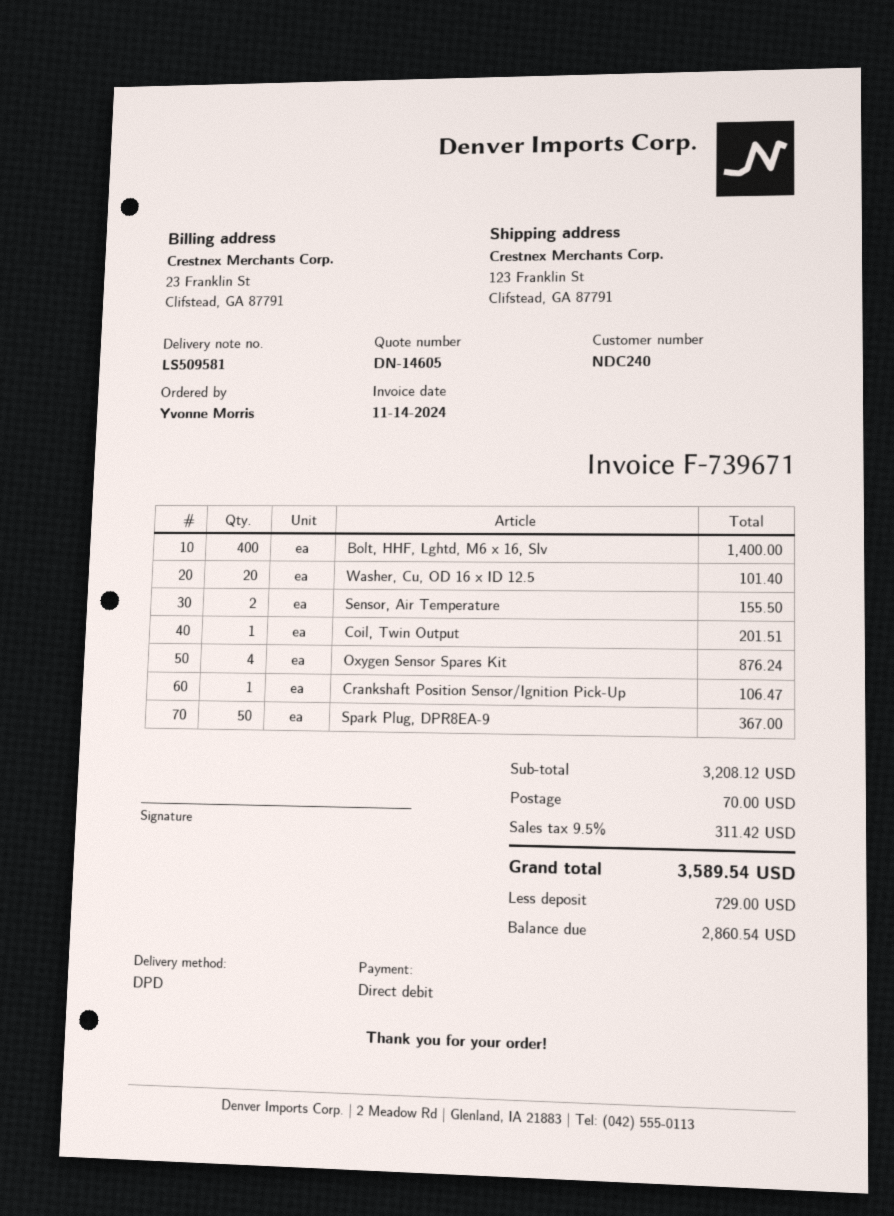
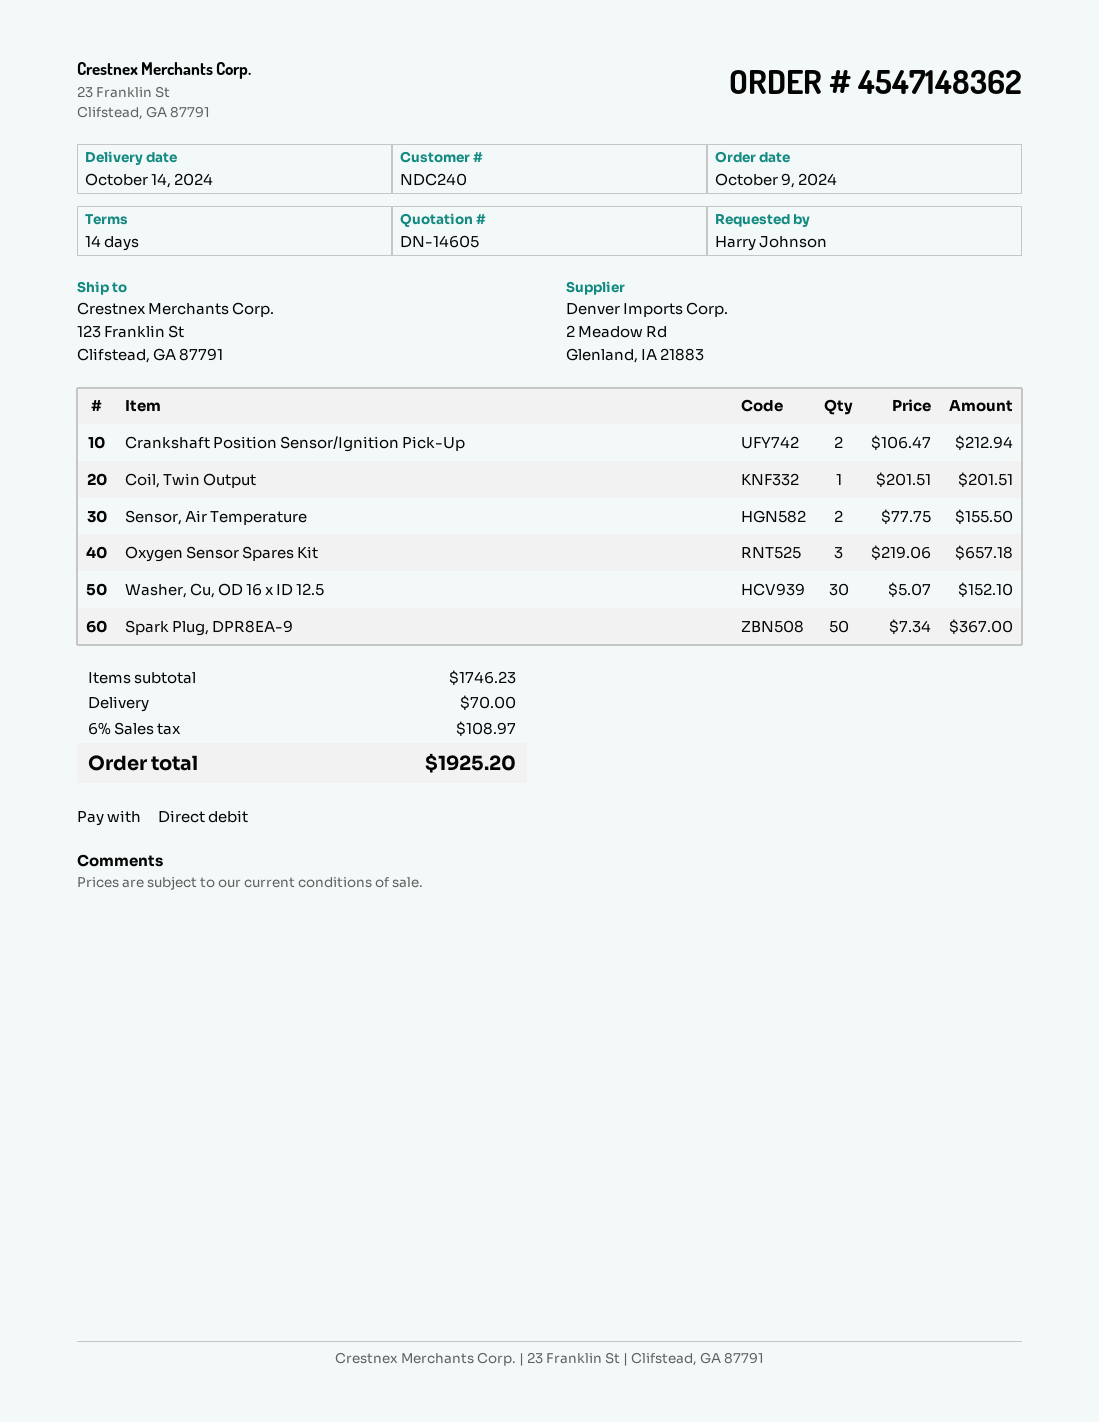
ordered by: Yvonne Morris -> Harry Johnson
Bolt, HHF, Lghtd, M6 x 16, Slv: 400 for 1400.00 -> none
Washer, Cu, OD 16 x ID 12.5: 20 for 101.40 -> 30 for 152.10
Oxygen Sensor Spares Kit: 4 for 876.24 -> 3 for 657.18
Crankshaft Position Sensor/Ignition Pick-Up: 1 for 106.47 -> 2 for 212.94
subtotal: 3208.12 -> 1746.23
tax: 9.5% = 311.42 -> 6% = 108.97
total: 3589.54 -> 1925.20

